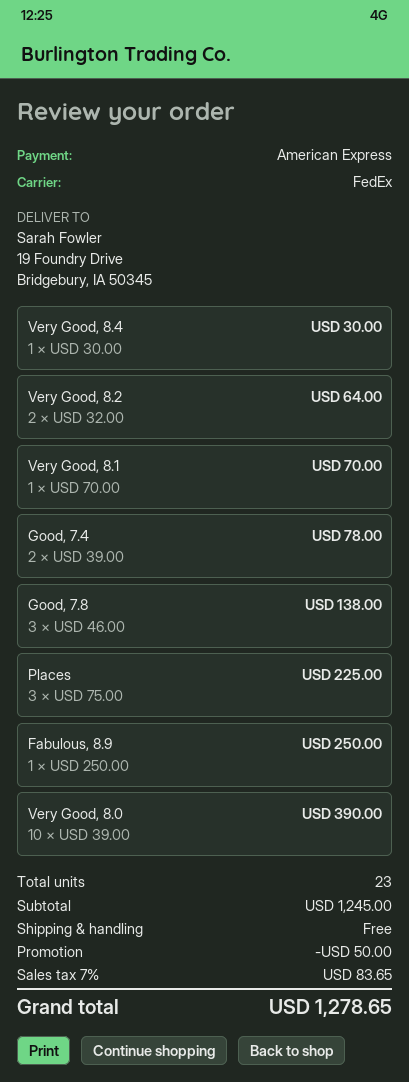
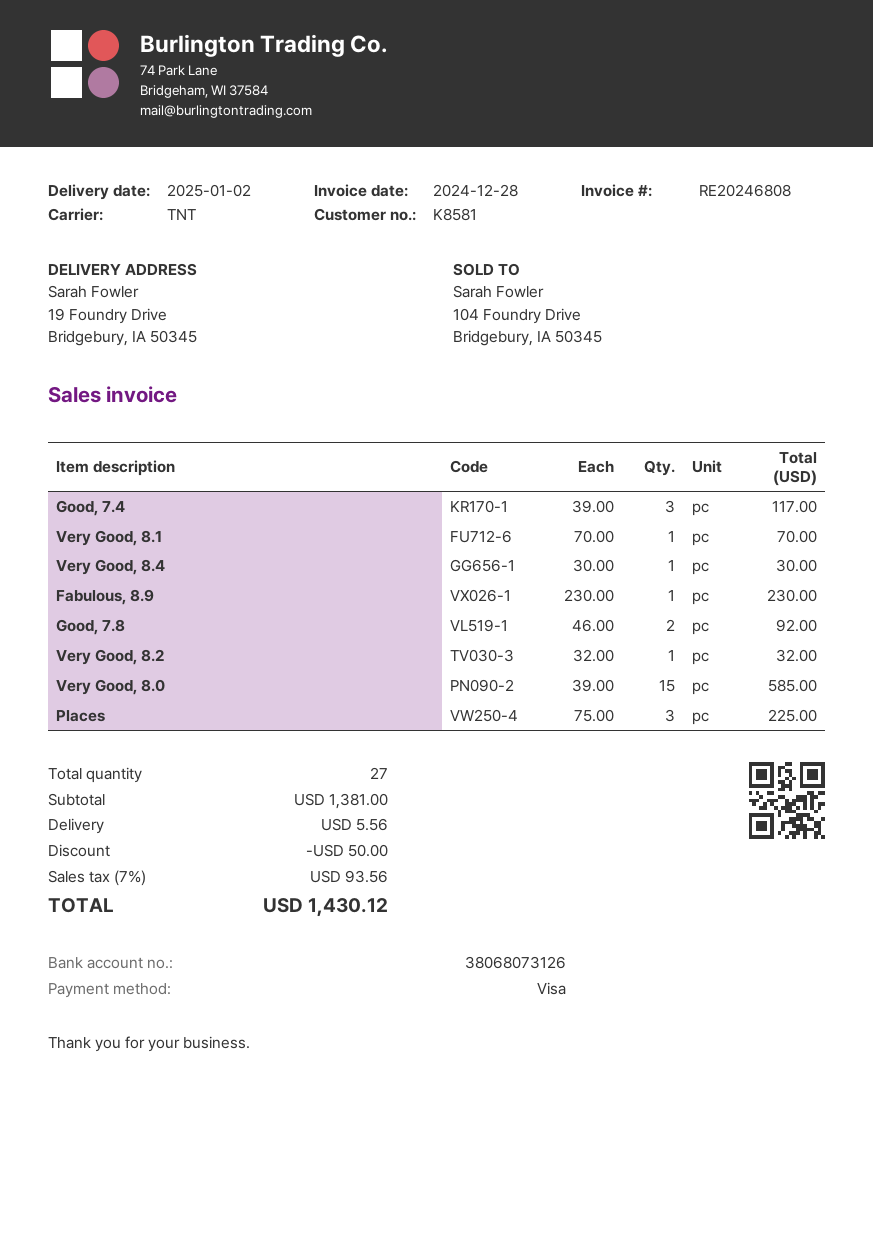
payment method: American Express -> Visa
shipping method: FedEx -> TNT
Very Good, 8.2: 2 x 32.00 = 64.00 -> 1 x 32.00 = 32.00
Good, 7.4: 2 x 39.00 = 78.00 -> 3 x 39.00 = 117.00
Good, 7.8: 3 x 46.00 = 138.00 -> 2 x 46.00 = 92.00
Fabulous, 8.9: 1 x 250.00 = 250.00 -> 1 x 230.00 = 230.00
Very Good, 8.0: 10 x 39.00 = 390.00 -> 15 x 39.00 = 585.00
total quantity: 23 -> 27
subtotal: 1245.00 -> 1381.00
shipping: 0.00 -> 5.56
tax: 7% = 83.65 -> 7% = 93.56
total: 1278.65 -> 1430.12

